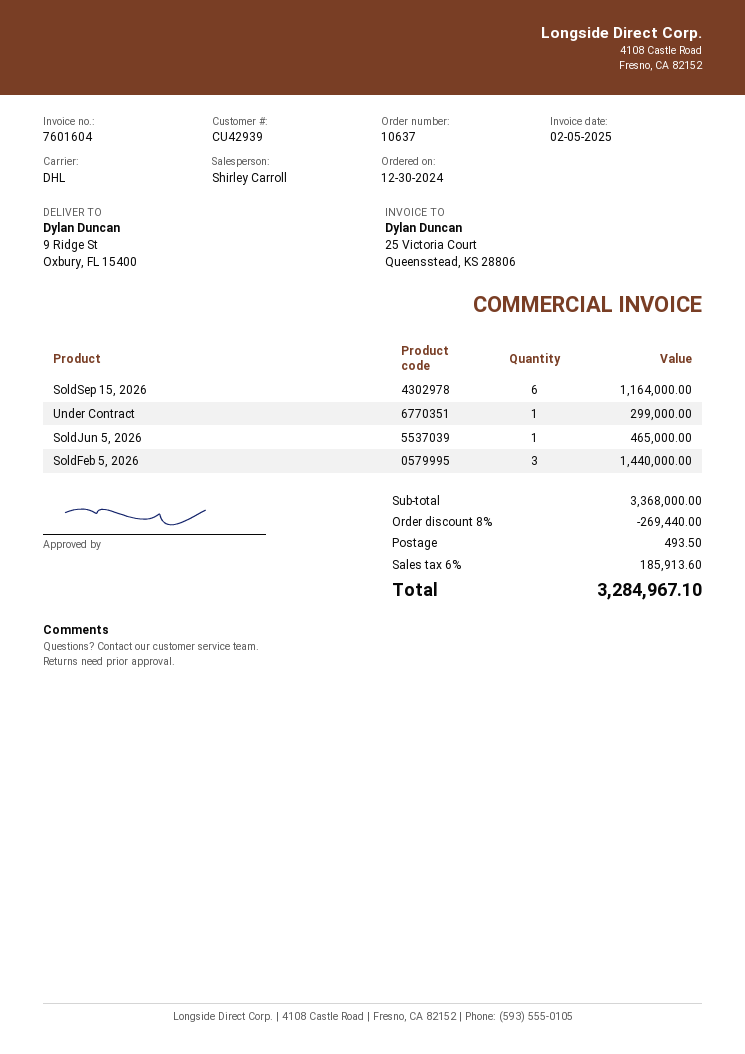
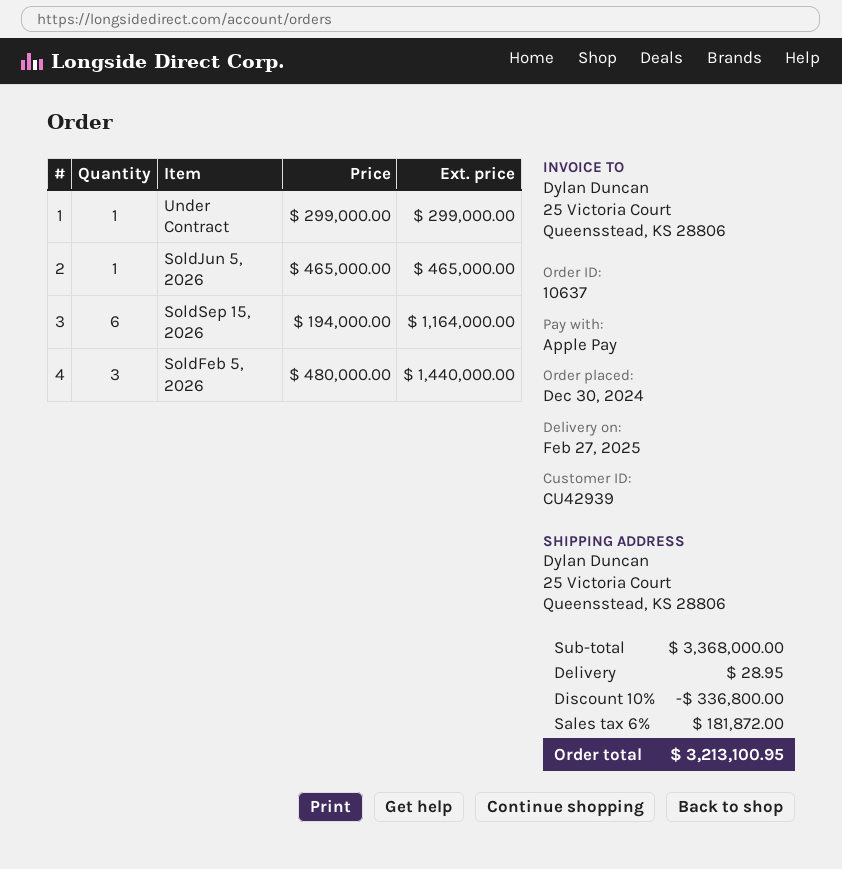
ship to: 9 Ridge St, Oxbury, FL 15400 -> 25 Victoria Court, Queensstead, KS 28806
discount: 8% = 269440.00 -> 10% = 336800.00
shipping: 493.50 -> 28.95
tax: 6% = 185913.60 -> 6% = 181872.00
total: 3284967.10 -> 3213100.95

